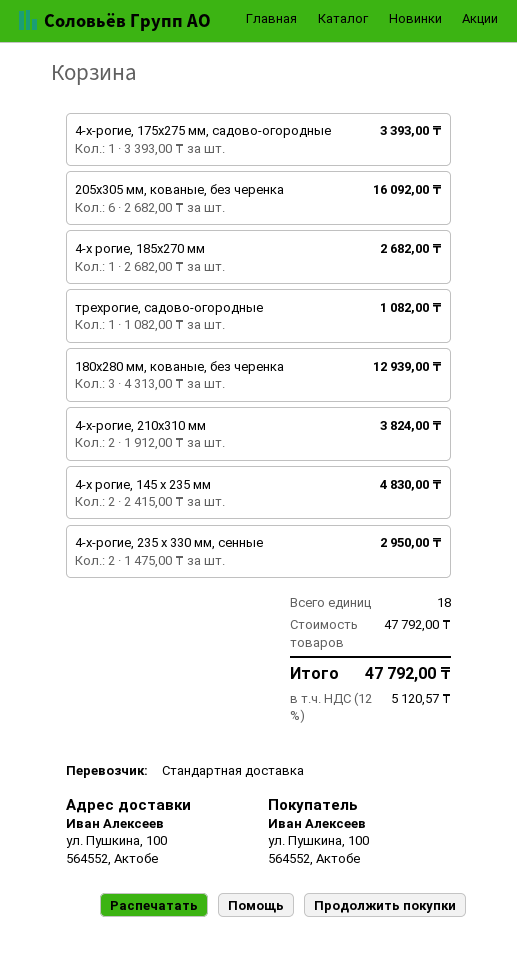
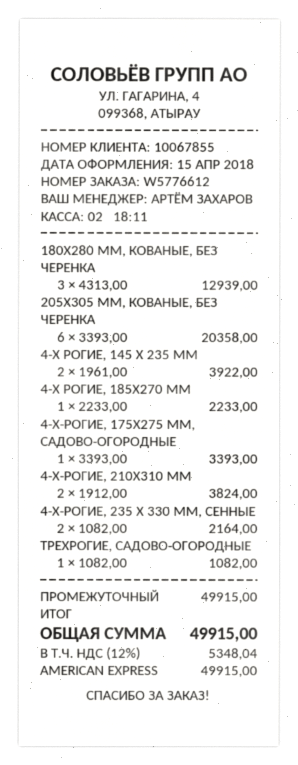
205х305 мм, кованые, без черенка: 6 x 2682.00 = 16092.00 -> 6 x 3393.00 = 20358.00
4-х рогие, 185х270 мм: 1 x 2682.00 = 2682.00 -> 1 x 2233.00 = 2233.00
4-х рогие, 145 х 235 мм: 2 x 2415.00 = 4830.00 -> 2 x 1961.00 = 3922.00
4-х-рогие, 235 х 330 мм, сенные: 2 x 1475.00 = 2950.00 -> 2 x 1082.00 = 2164.00
subtotal: 47792.00 -> 49915.00
tax: 12% = 5120.57 -> 12% = 5348.04
total: 47792.00 -> 49915.00

